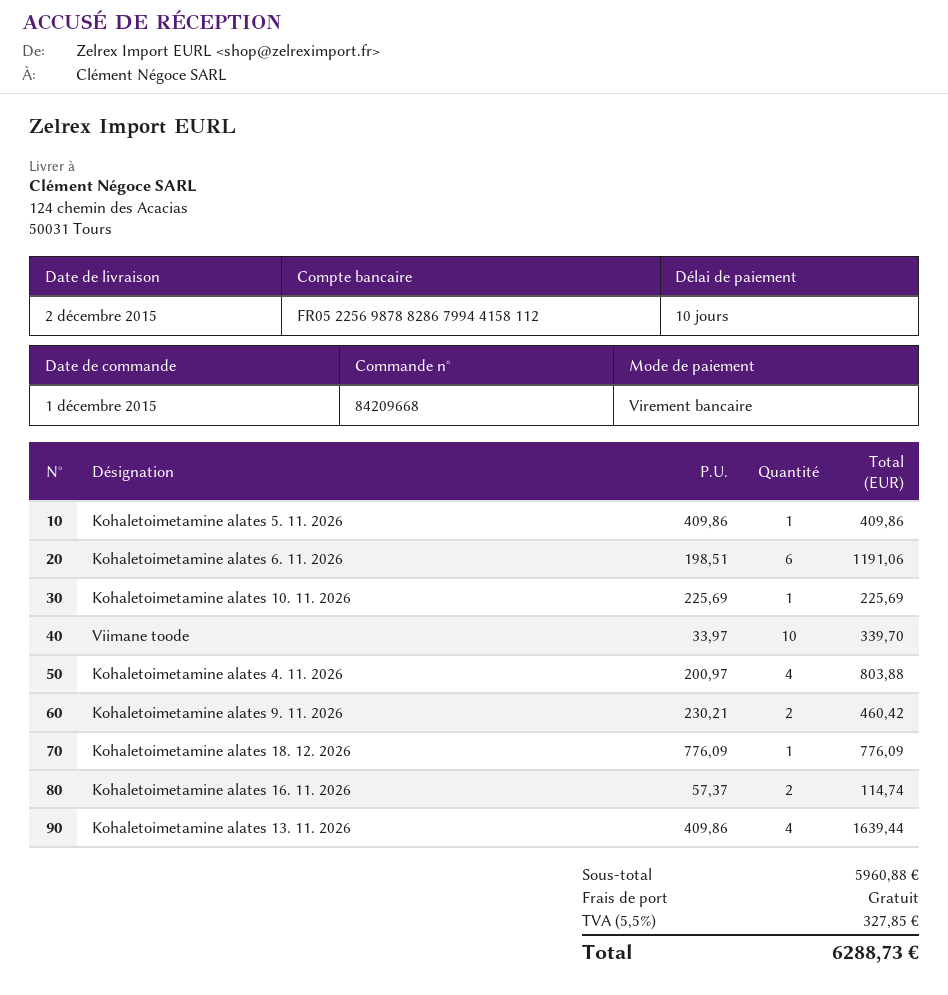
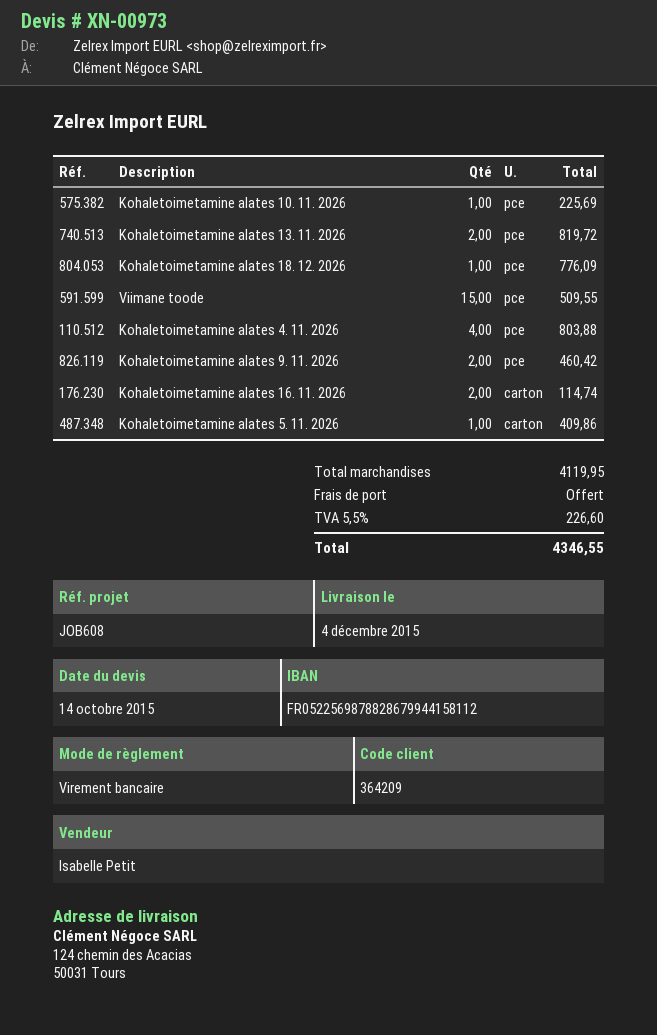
delivery date: 2015-12-02 -> 2015-12-04
Kohaletoimetamine alates 6. 11. 2026: 6 for 1191.06 -> none
Viimane toode: 10 for 339.70 -> 15 for 509.55
Kohaletoimetamine alates 13. 11. 2026: 4 for 1639.44 -> 2 for 819.72
subtotal: 5960.88 -> 4119.95
tax: 5.5% = 327.85 -> 5.5% = 226.60
total: 6288.73 -> 4346.55

